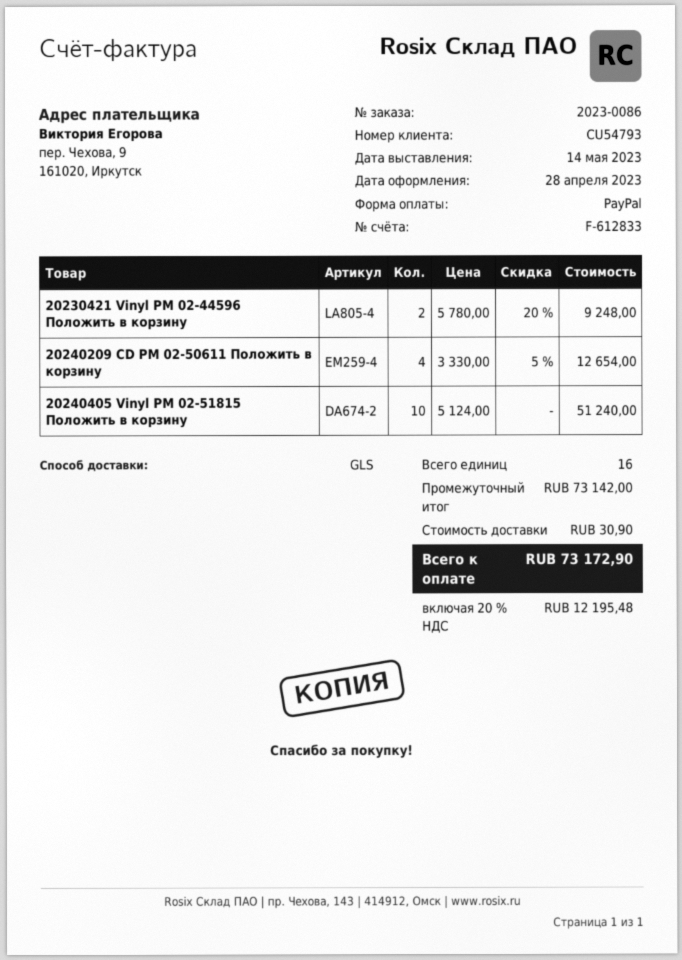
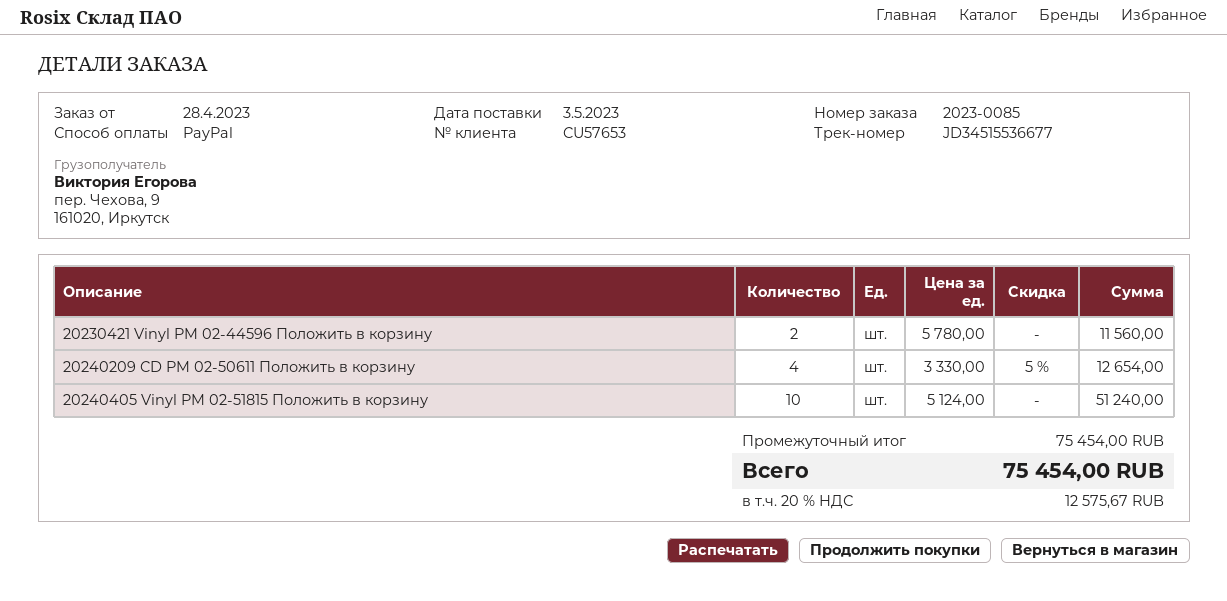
order number: 2023-0086 -> 2023-0085
customer number: CU54793 -> CU57653
20230421 Vinyl PM 02-44596 Положить в корзину: 2 x 5780.00 - 20% = 9248.00 -> 2 x 5780.00 = 11560.00
subtotal: 73142.00 -> 75454.00
shipping: 30.90 -> none
tax: 20% = 12195.48 -> 20% = 12575.67
total: 73172.90 -> 75454.00

